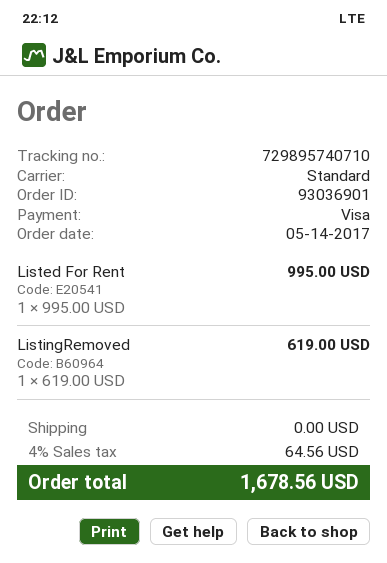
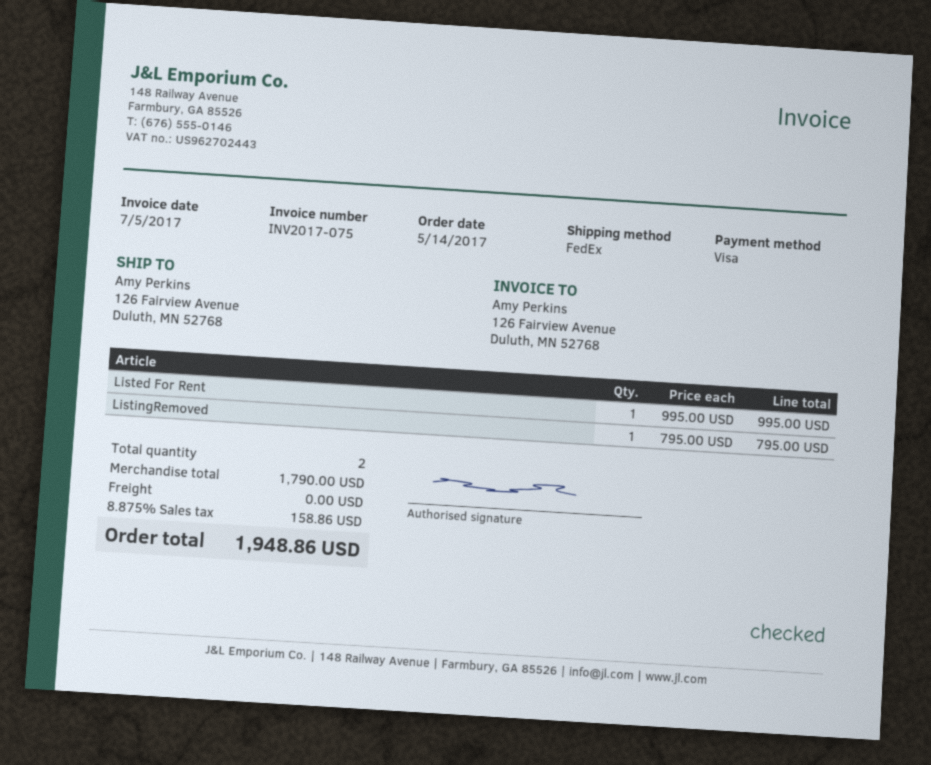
shipping method: standard -> FedEx
ListingRemoved: 1 x 619.00 = 619.00 -> 1 x 795.00 = 795.00
tax: 4% = 64.56 -> 8.875% = 158.86
total: 1678.56 -> 1948.86

